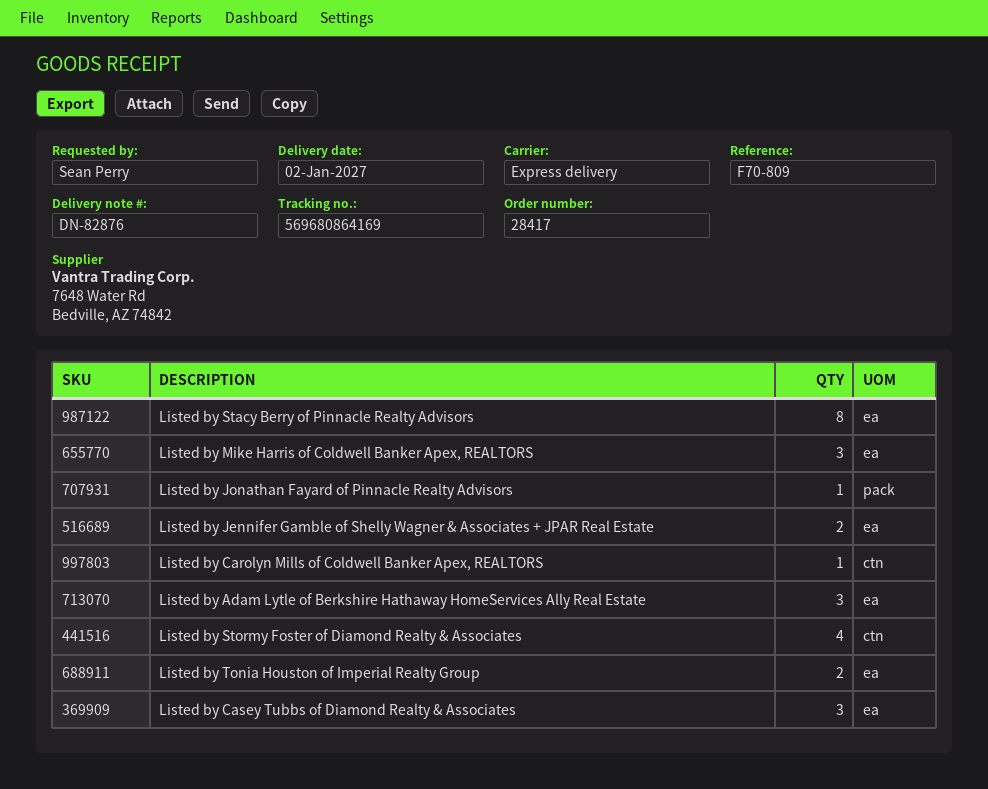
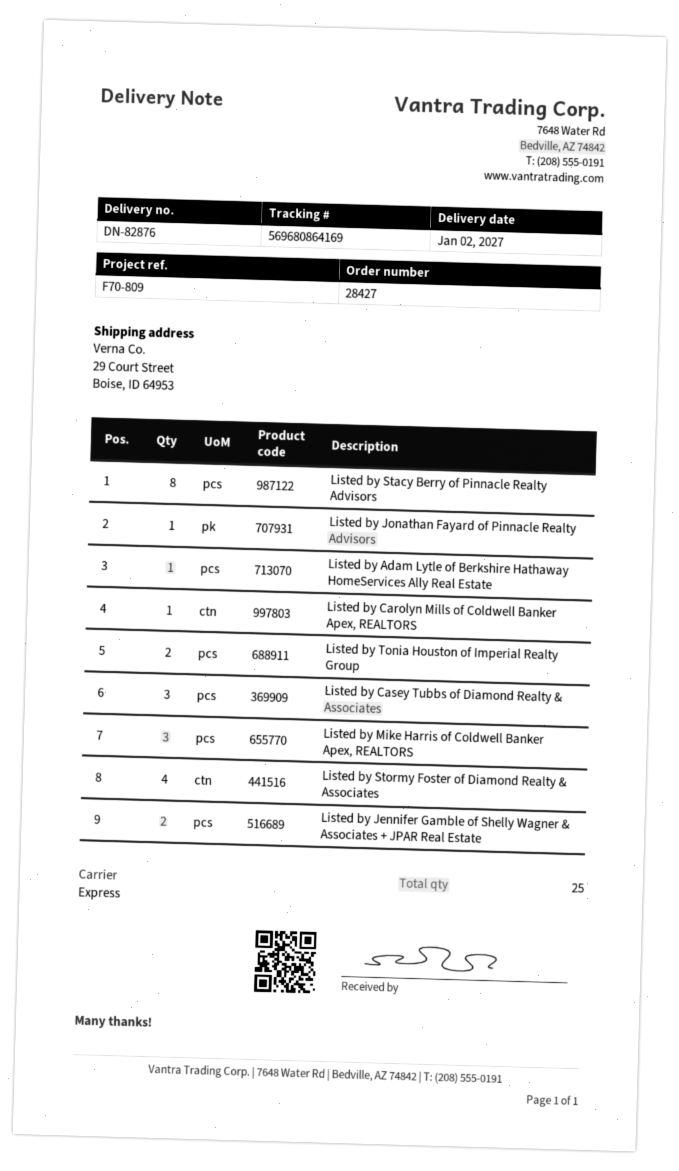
order number: 28417 -> 28427
Listed by Adam Lytle of Berkshire Hathaway HomeServices Ally Real Estate: 3 -> 1

